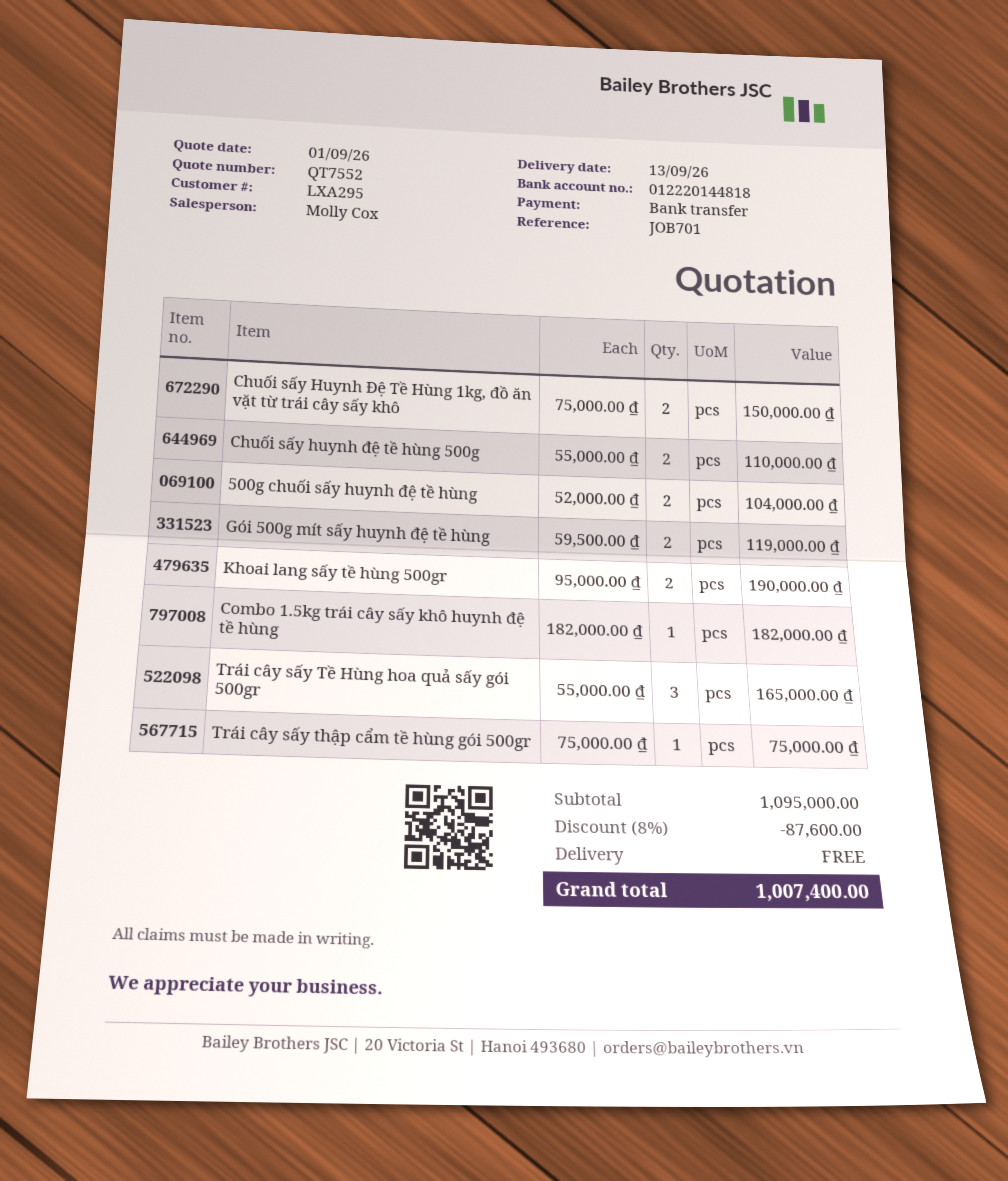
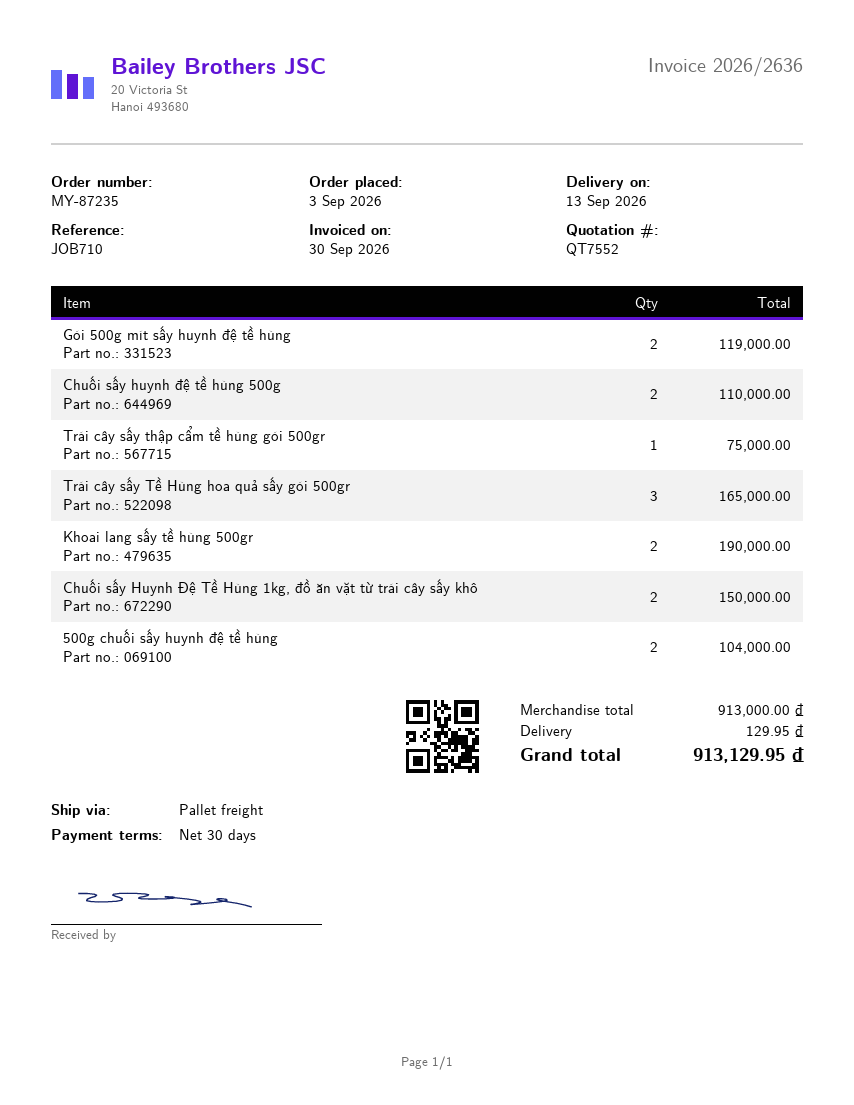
reference: JOB701 -> JOB710
Combo 1.5kg trái cây sấy khô huynh đệ tề hùng: 1 for 182000.00 -> none
subtotal: 1095000.00 -> 913000.00
discount: 8% = 87600.00 -> none
shipping: 0.00 -> 129.95
total: 1007400.00 -> 913129.95

